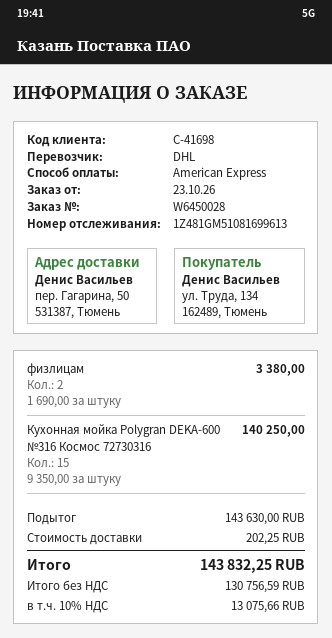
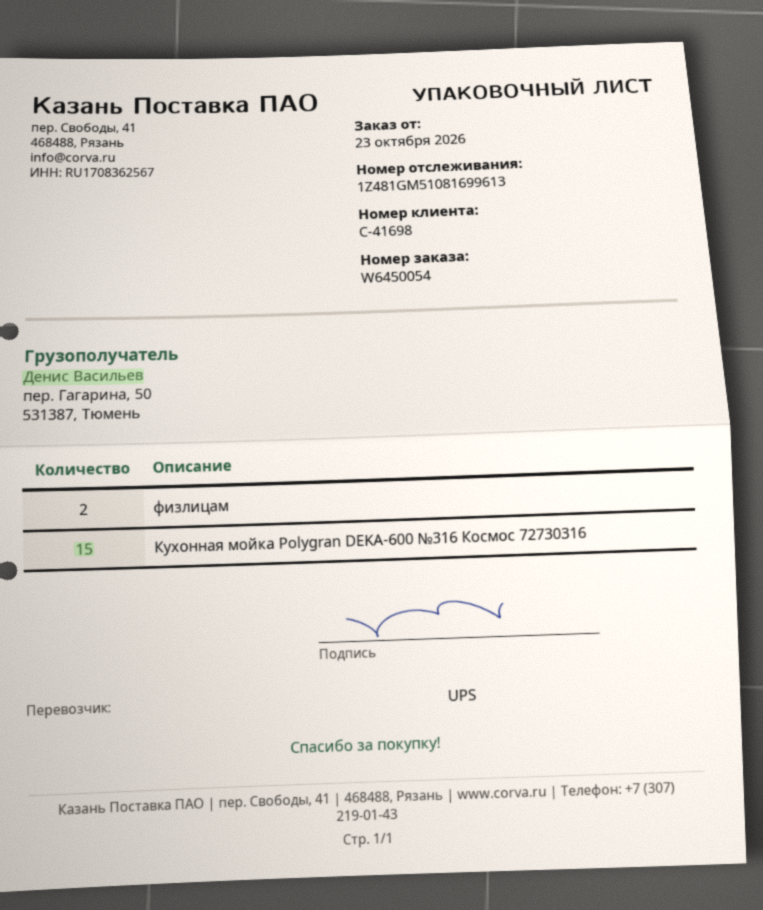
order number: W6450028 -> W6450054
shipping method: DHL -> UPS

